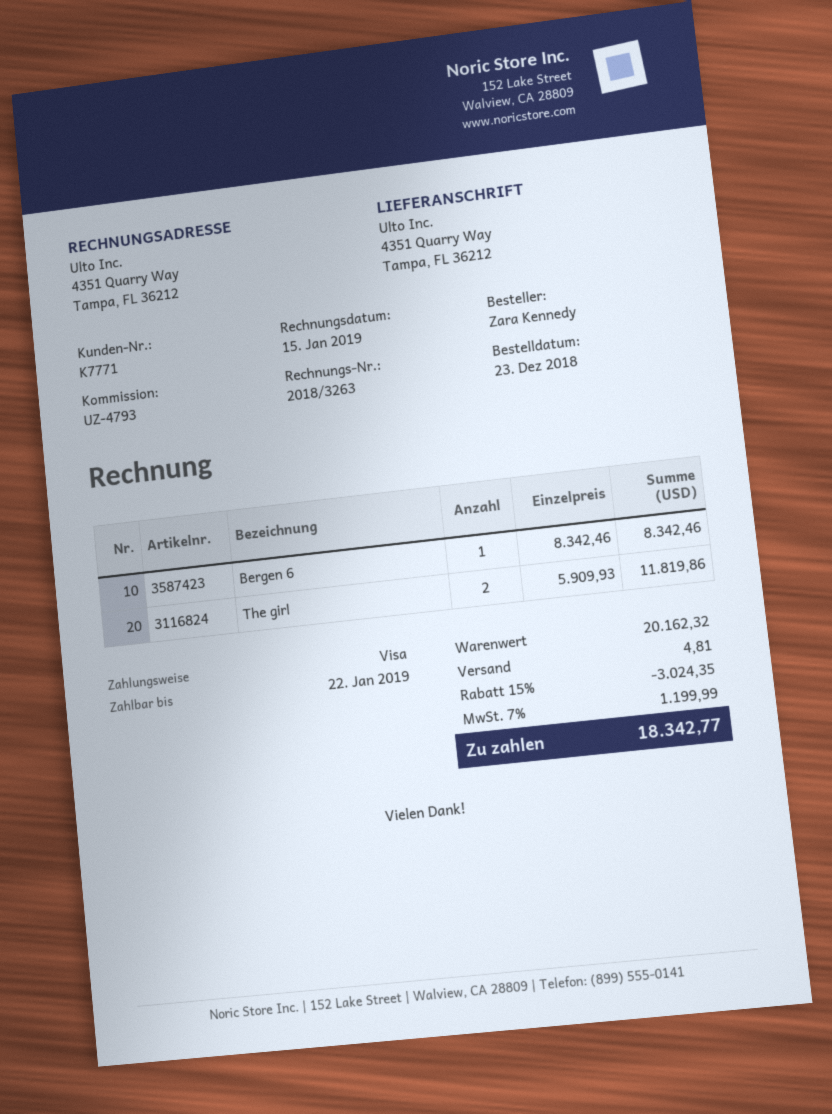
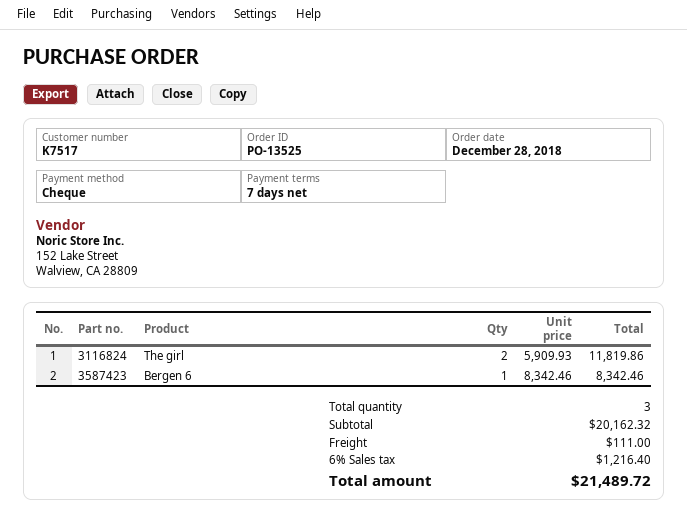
order date: 2018-12-23 -> 2018-12-28
customer number: K7771 -> K7517
payment method: Visa -> cheque
discount: 15% = 3024.35 -> none
shipping: 4.81 -> 111.00
tax: 7% = 1199.99 -> 6% = 1216.40
total: 18342.77 -> 21489.72

